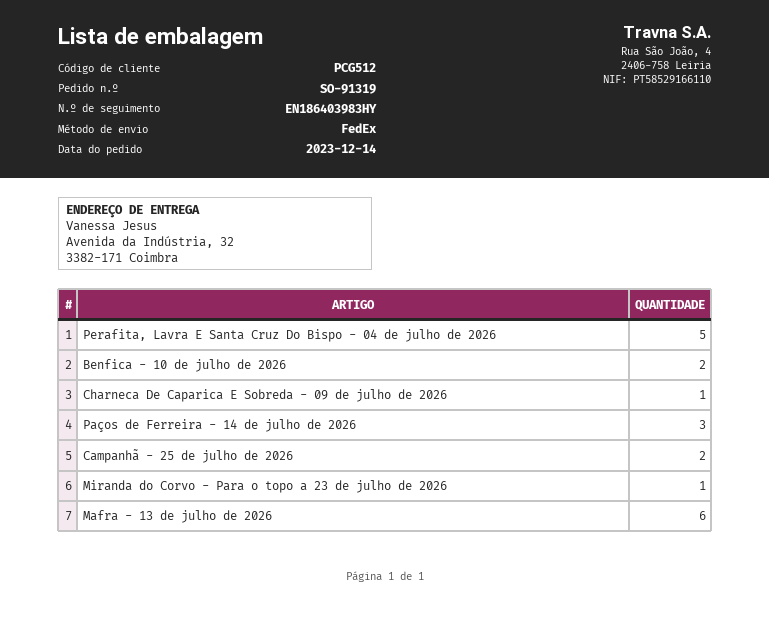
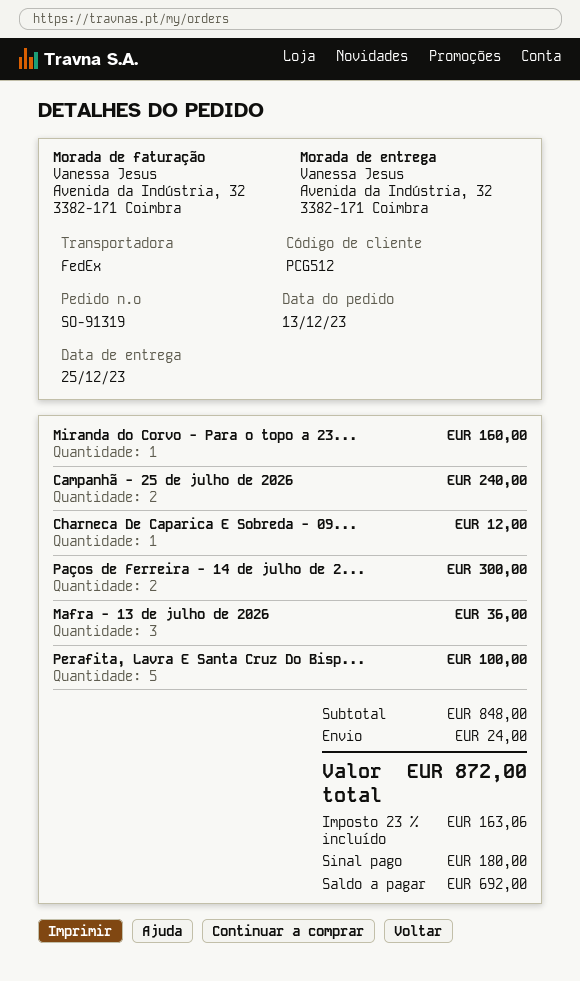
order date: 2023-12-14 -> 2023-12-13
Benfica - 10 de julho de 2026: 2 -> none
Paços de Ferreira - 14 de julho de 2026: 3 -> 2
Mafra - 13 de julho de 2026: 6 -> 3

